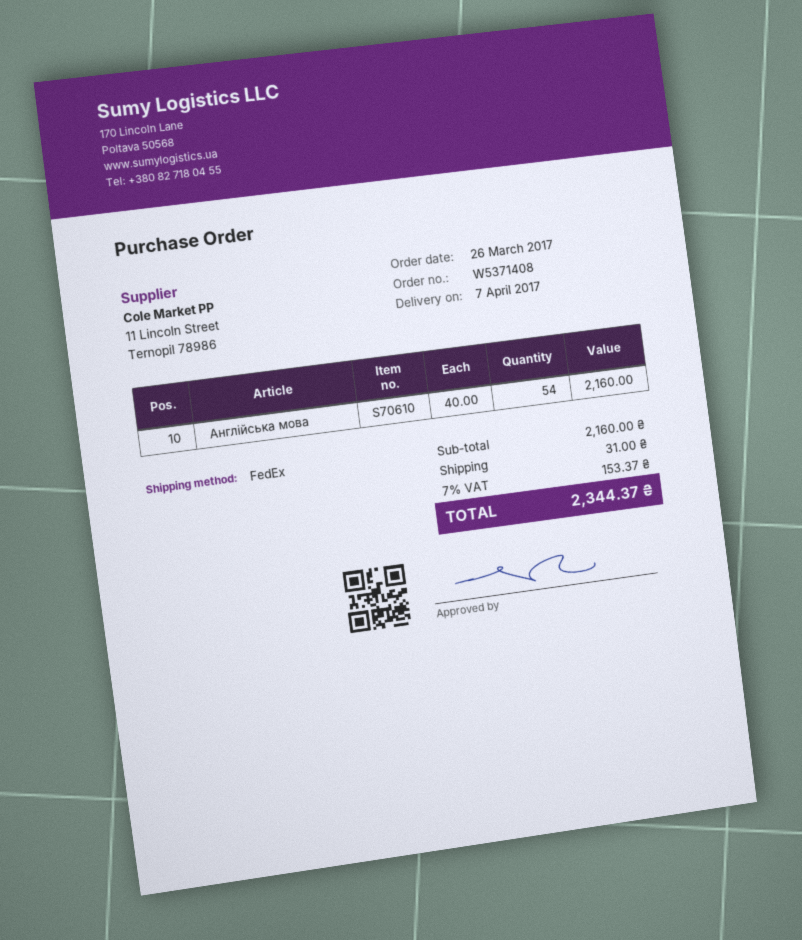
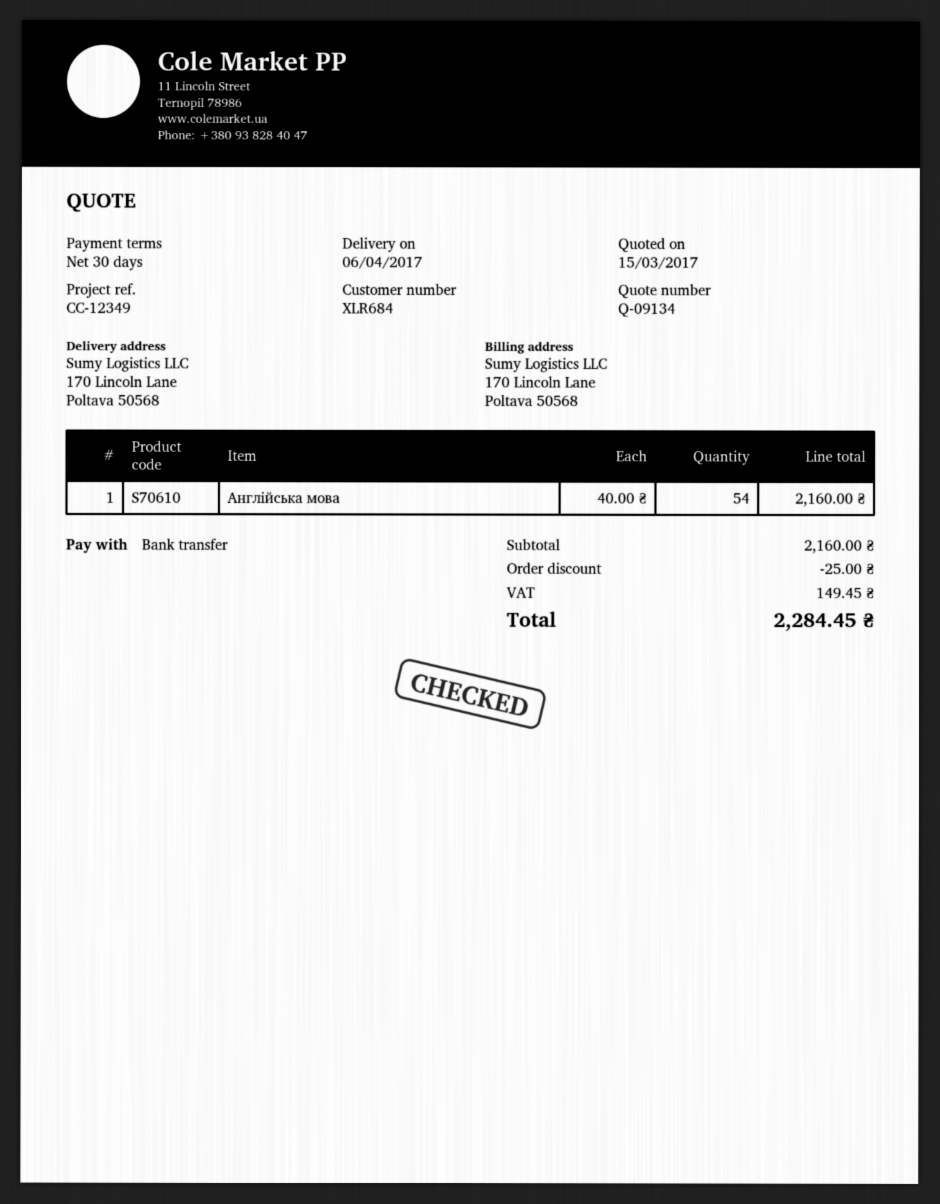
delivery date: 2017-04-07 -> 2017-04-06
discount: none -> 25.00
shipping: 31.00 -> none
tax: 153.37 -> 149.45
total: 2344.37 -> 2284.45

